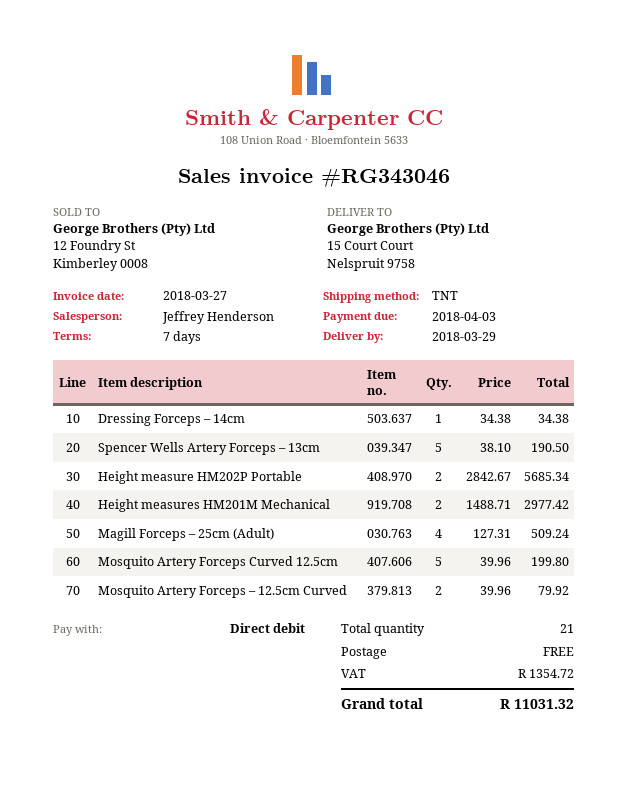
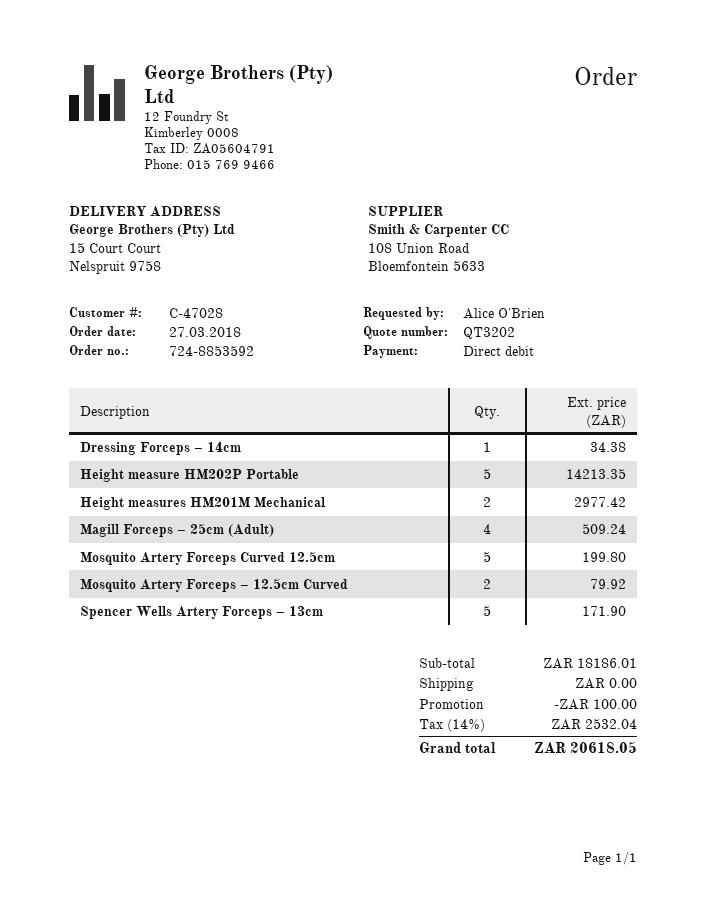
Spencer Wells Artery Forceps – 13cm: 5 for 190.50 -> 5 for 171.90
Height measure HM202P Portable: 2 for 5685.34 -> 5 for 14213.35
discount: none -> 100.00
tax: 1354.72 -> 2532.04
total: 11031.32 -> 20618.05

